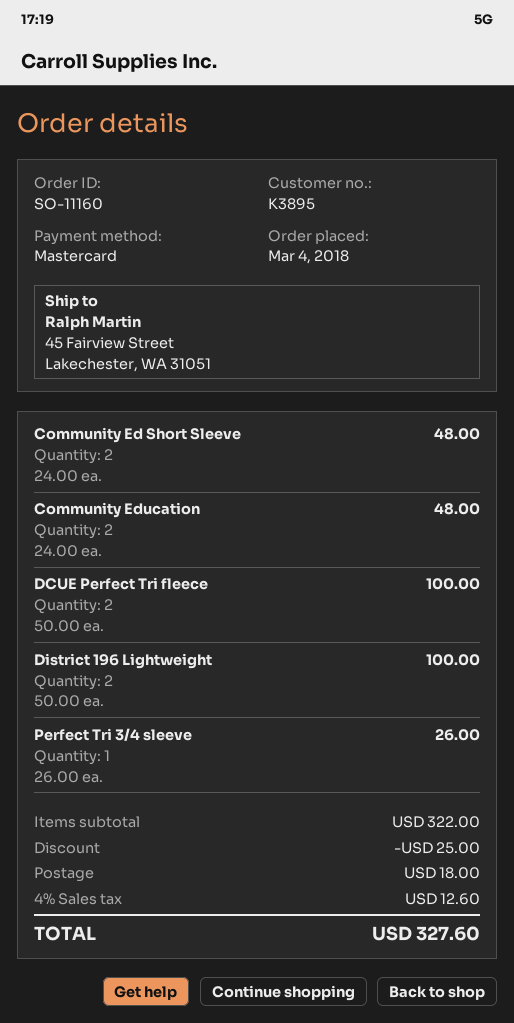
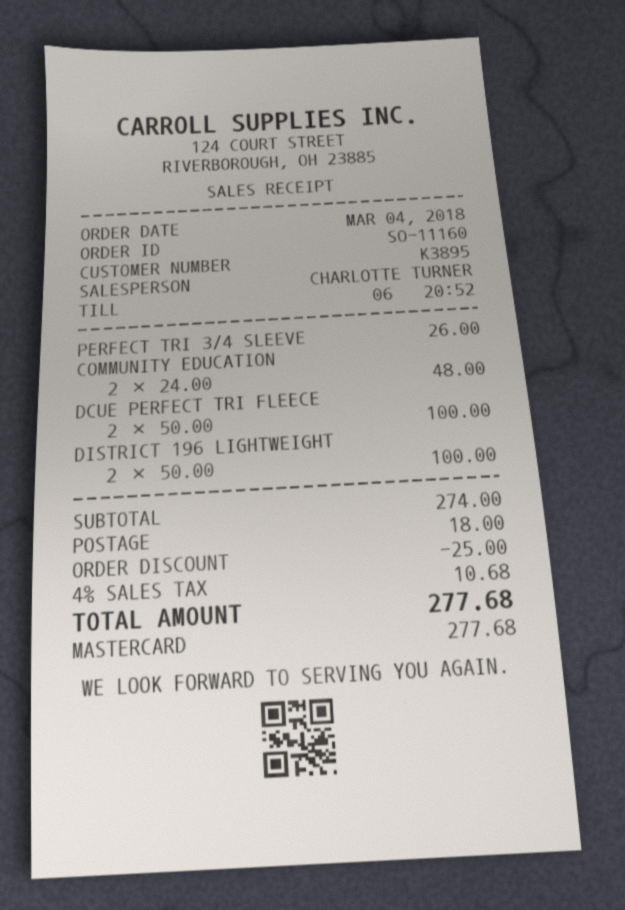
Community Ed Short Sleeve: 2 x 24.00 = 48.00 -> none
subtotal: 322.00 -> 274.00
tax: 4% = 12.60 -> 4% = 10.68
total: 327.60 -> 277.68

